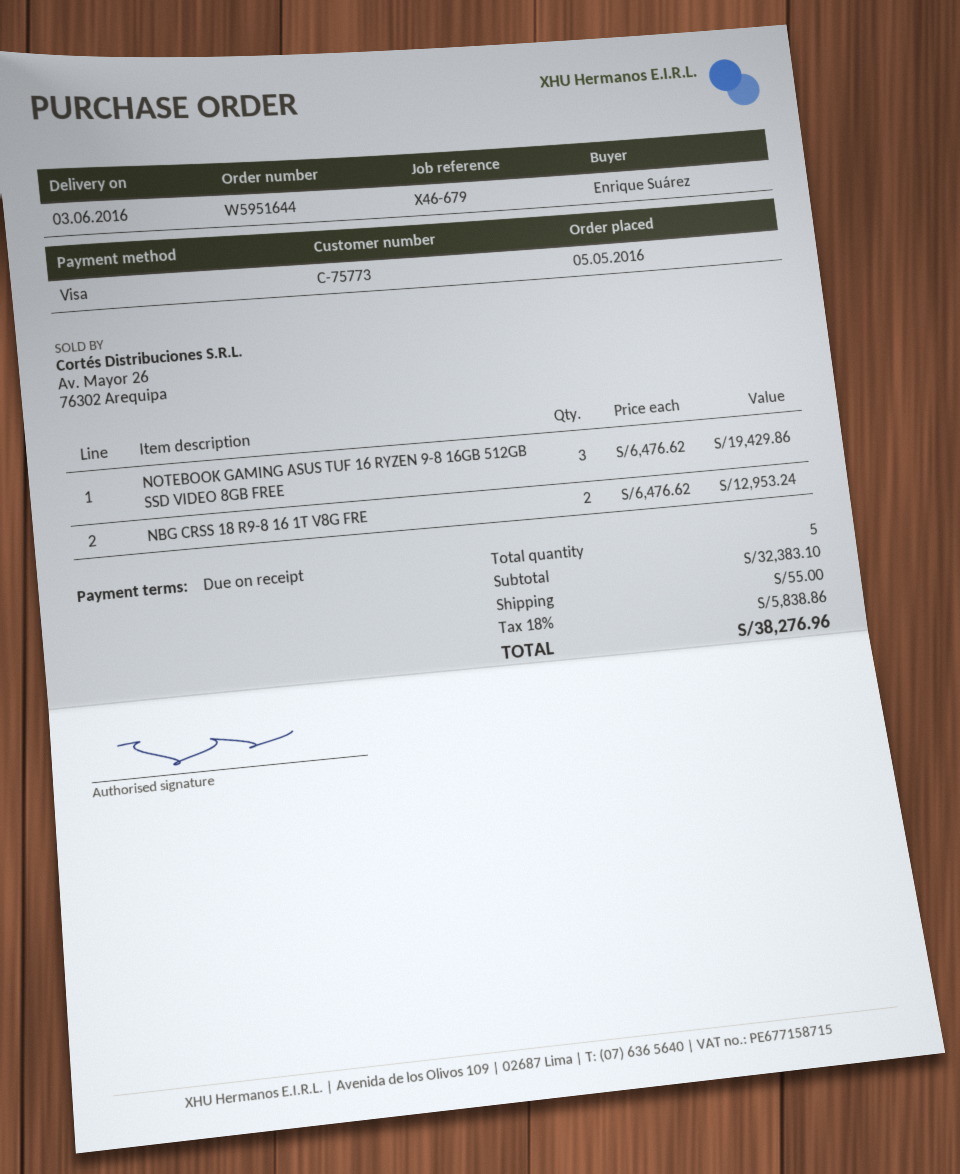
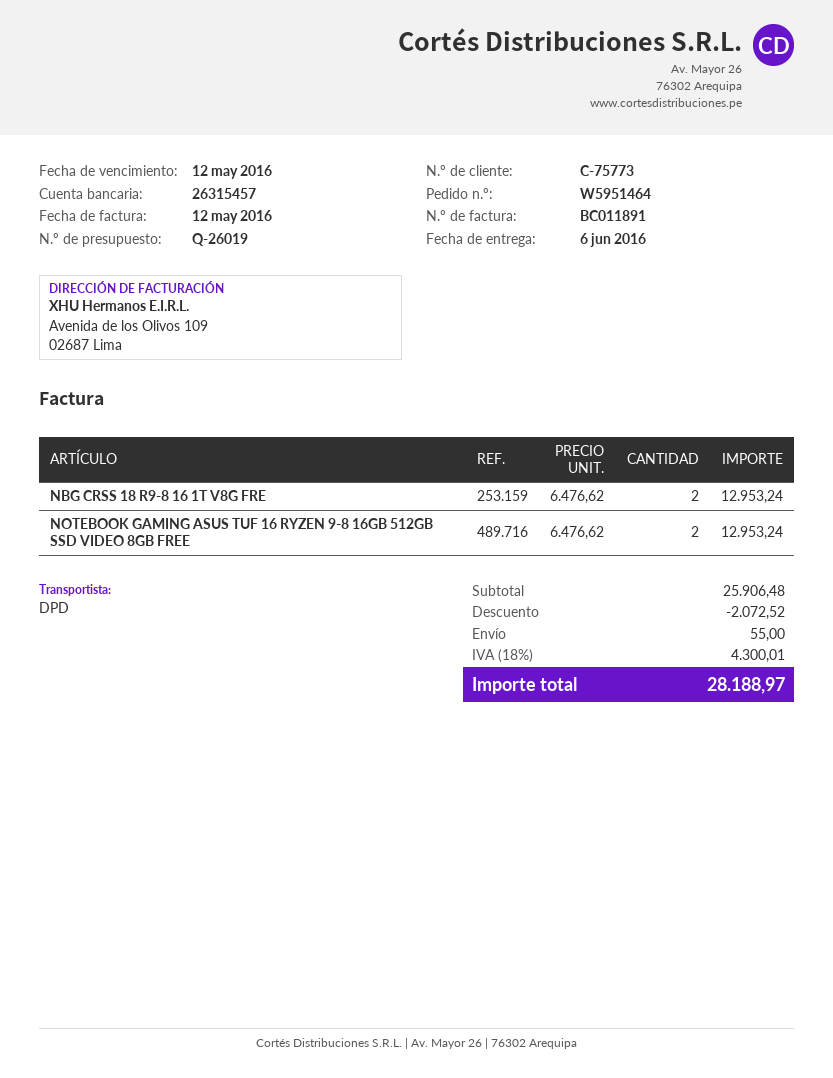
order number: W5951644 -> W5951464
delivery date: 2016-06-03 -> 2016-06-06
NOTEBOOK GAMING ASUS TUF 16 RYZEN 9-8 16GB 512GB SSD VIDEO 8GB FREE: 3 x 6476.62 = 19429.86 -> 2 x 6476.62 = 12953.24
subtotal: 32383.10 -> 25906.48
discount: none -> 2072.52
tax: 18% = 5838.86 -> 18% = 4300.01
total: 38276.96 -> 28188.97

